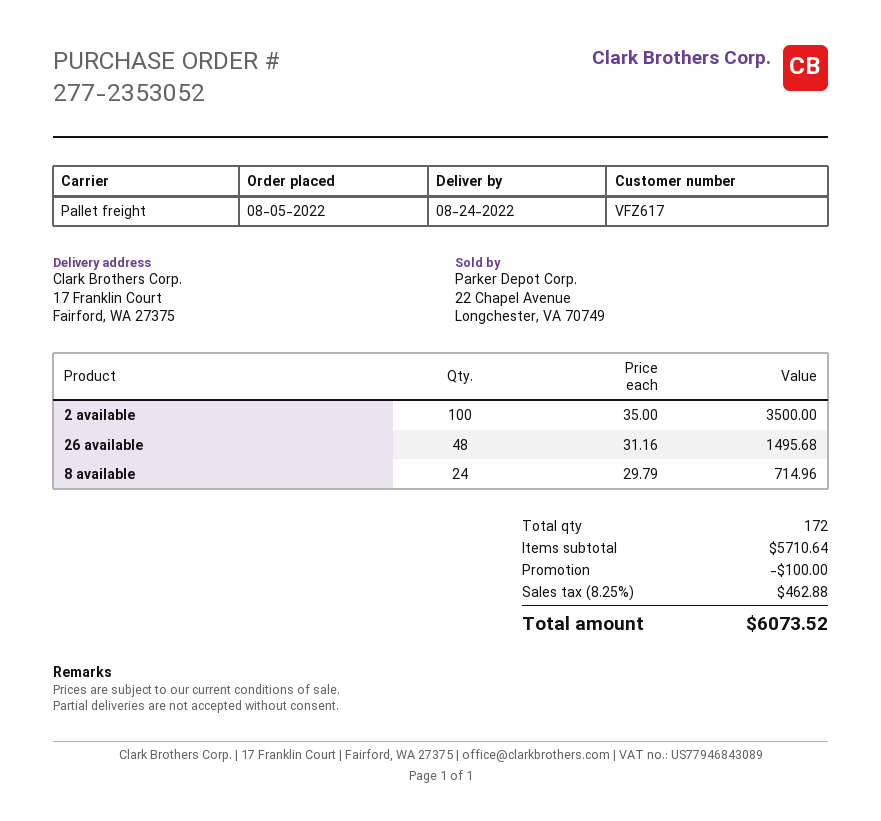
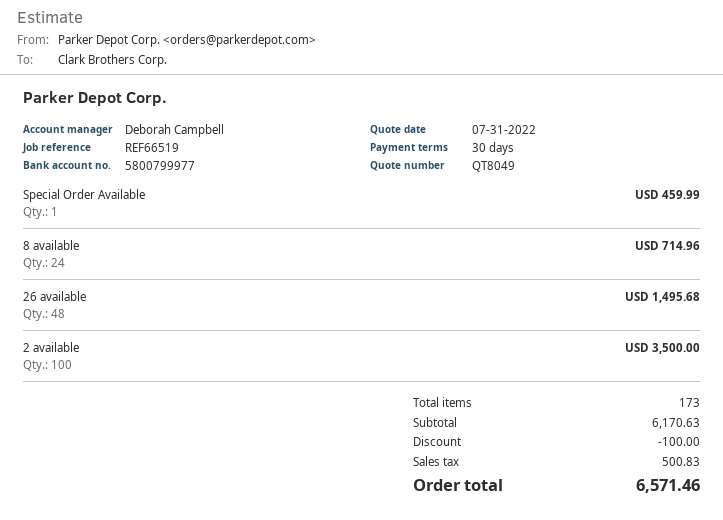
Special Order Available: none -> 1 for 459.99
total quantity: 172 -> 173
subtotal: 5710.64 -> 6170.63
tax: 462.88 -> 500.83
total: 6073.52 -> 6571.46

